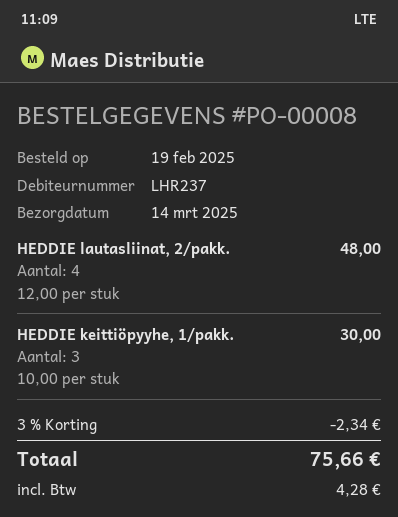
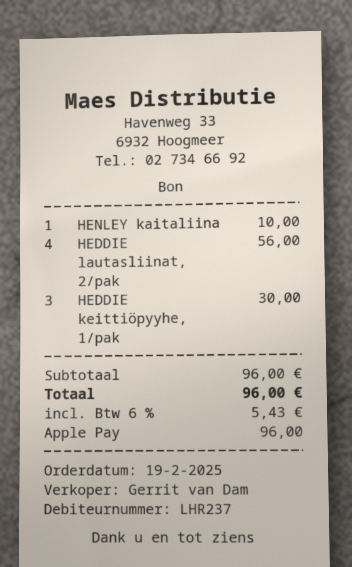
HEDDIE lautasliinat, 2/pakk.: 4 for 48.00 -> 4 for 56.00
HENLEY kaitaliina: none -> 1 for 10.00
discount: 3% = 2.34 -> none
tax: 4.28 -> 5.43
total: 75.66 -> 96.00

